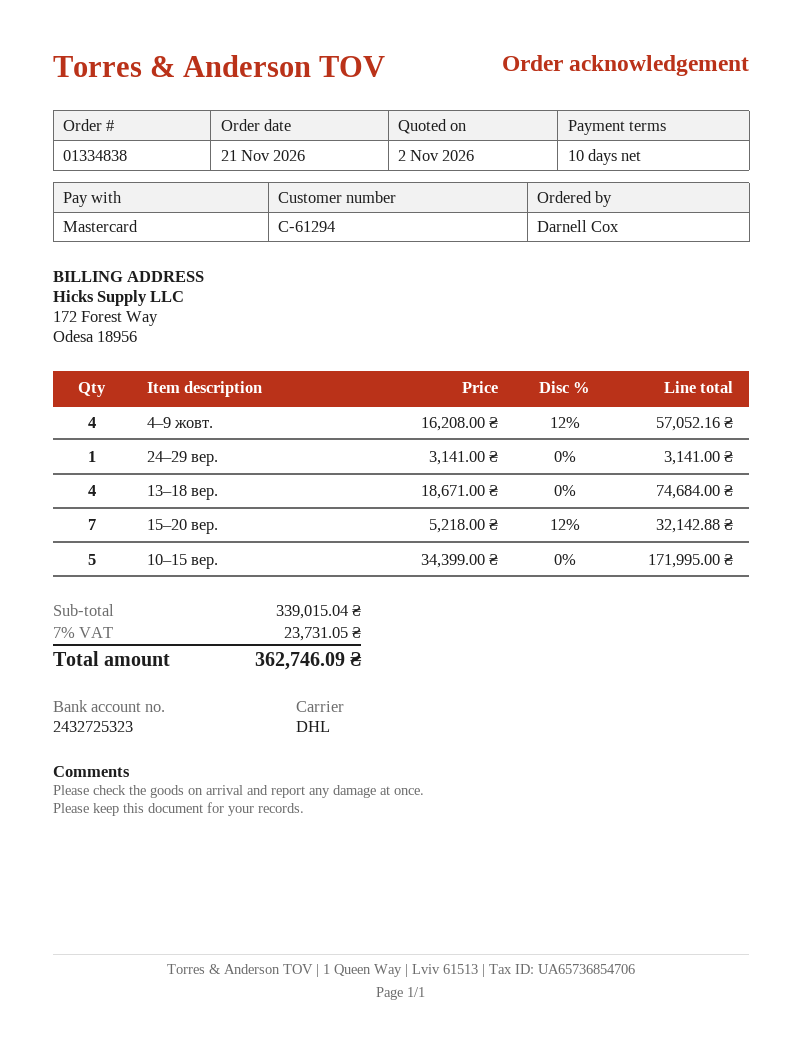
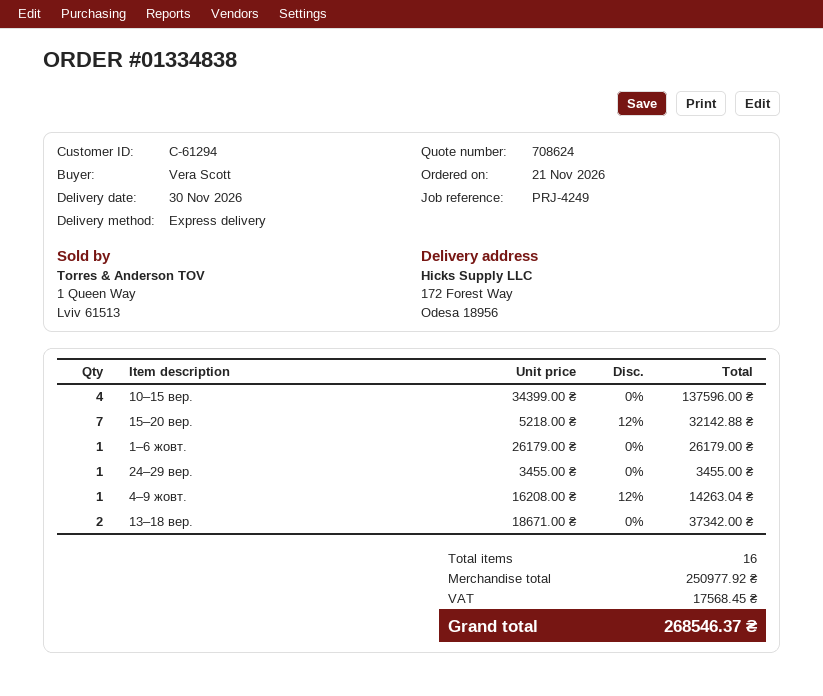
ordered by: Darnell Cox -> Vera Scott
shipping method: DHL -> express
4–9 жовт.: 4 x 16208.00 - 12% = 57052.16 -> 1 x 16208.00 - 12% = 14263.04
24–29 вер.: 1 x 3141.00 = 3141.00 -> 1 x 3455.00 = 3455.00
13–18 вер.: 4 x 18671.00 = 74684.00 -> 2 x 18671.00 = 37342.00
10–15 вер.: 5 x 34399.00 = 171995.00 -> 4 x 34399.00 = 137596.00
1–6 жовт.: none -> 1 x 26179.00 = 26179.00
subtotal: 339015.04 -> 250977.92
tax: 23731.05 -> 17568.45
total: 362746.09 -> 268546.37

